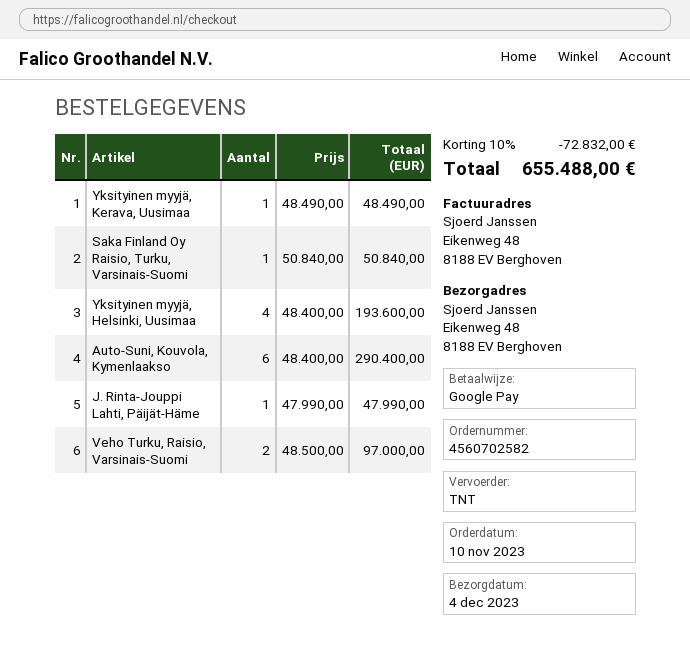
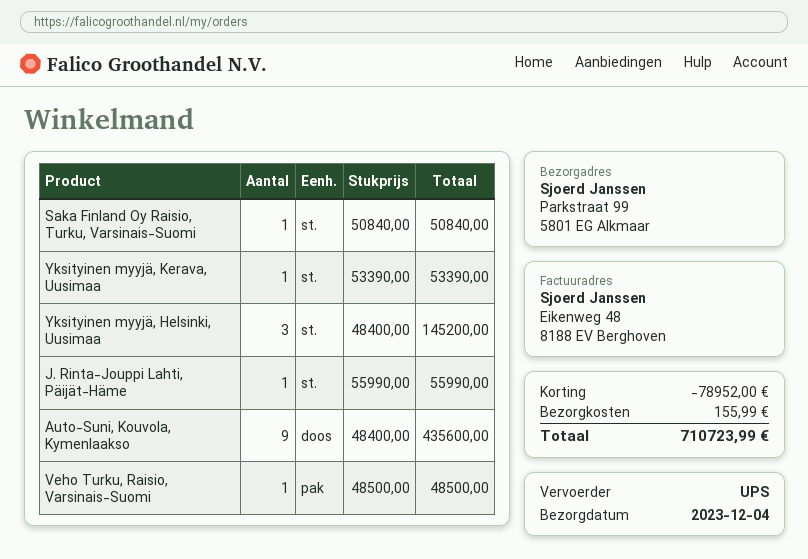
shipping method: TNT -> UPS
ship to: Eikenweg 48, 8188 EV Berghoven -> Parkstraat 99, 5801 EG Alkmaar
Yksityinen myyjä, Kerava, Uusimaa: 1 x 48490.00 = 48490.00 -> 1 x 53390.00 = 53390.00
Yksityinen myyjä, Helsinki, Uusimaa: 4 x 48400.00 = 193600.00 -> 3 x 48400.00 = 145200.00
Auto-Suni, Kouvola, Kymenlaakso: 6 x 48400.00 = 290400.00 -> 9 x 48400.00 = 435600.00
J. Rinta-Jouppi Lahti, Päijät-Häme: 1 x 47990.00 = 47990.00 -> 1 x 55990.00 = 55990.00
Veho Turku, Raisio, Varsinais-Suomi: 2 x 48500.00 = 97000.00 -> 1 x 48500.00 = 48500.00
discount: 72832.00 -> 78952.00
shipping: none -> 155.99
total: 655488.00 -> 710723.99

